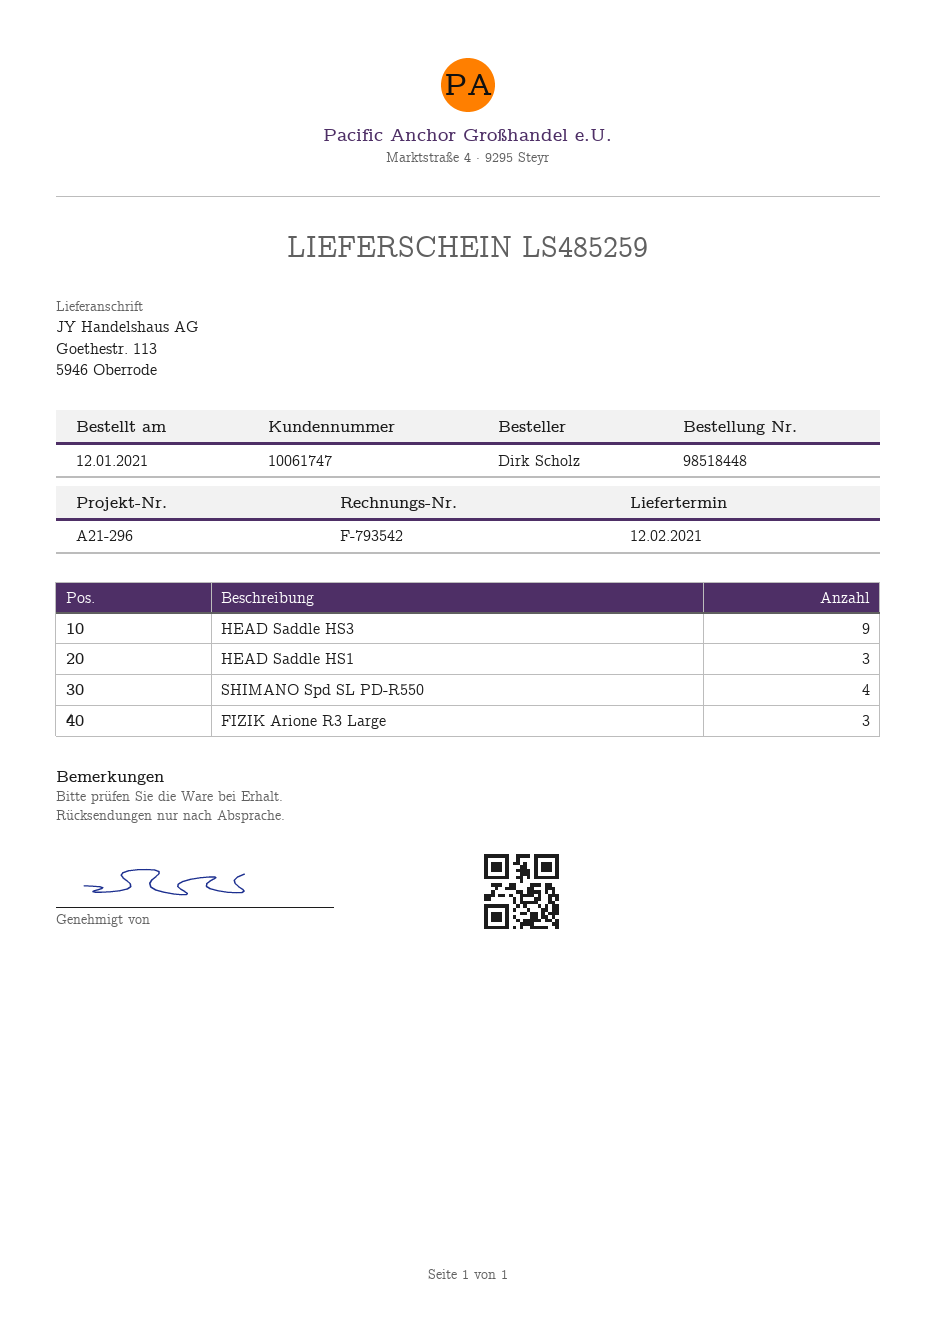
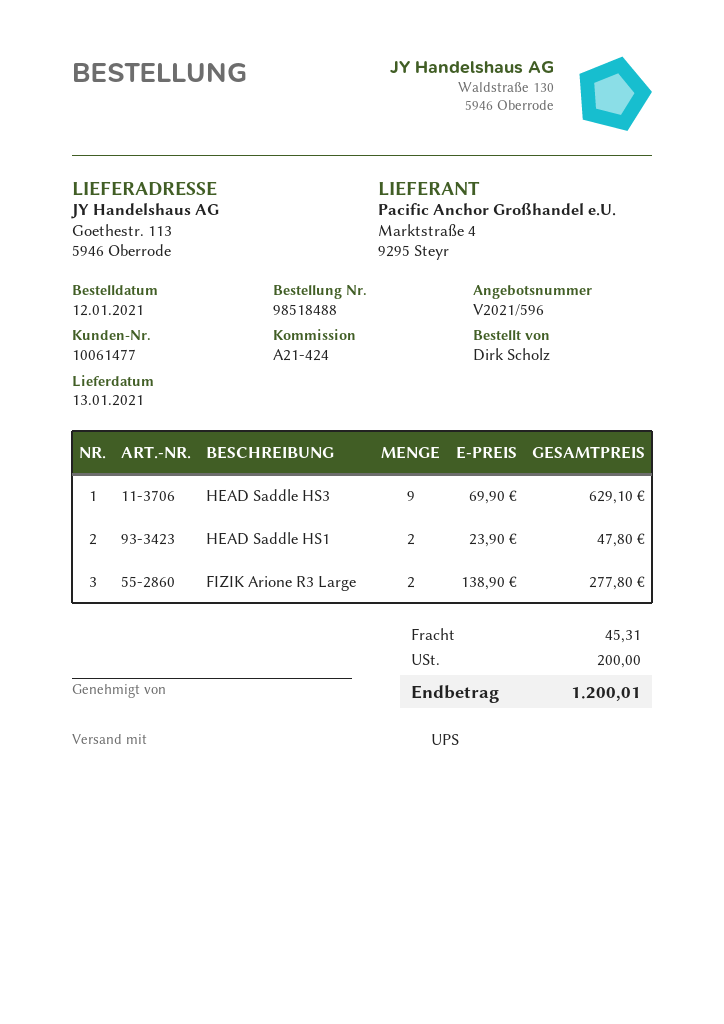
order number: 98518448 -> 98518488
delivery date: 2021-02-12 -> 2021-01-13
customer number: 10061747 -> 10061477
reference: A21-296 -> A21-424
HEAD Saddle HS1: 3 -> 2
SHIMANO Spd SL PD-R550: 4 -> none
FIZIK Arione R3 Large: 3 -> 2

